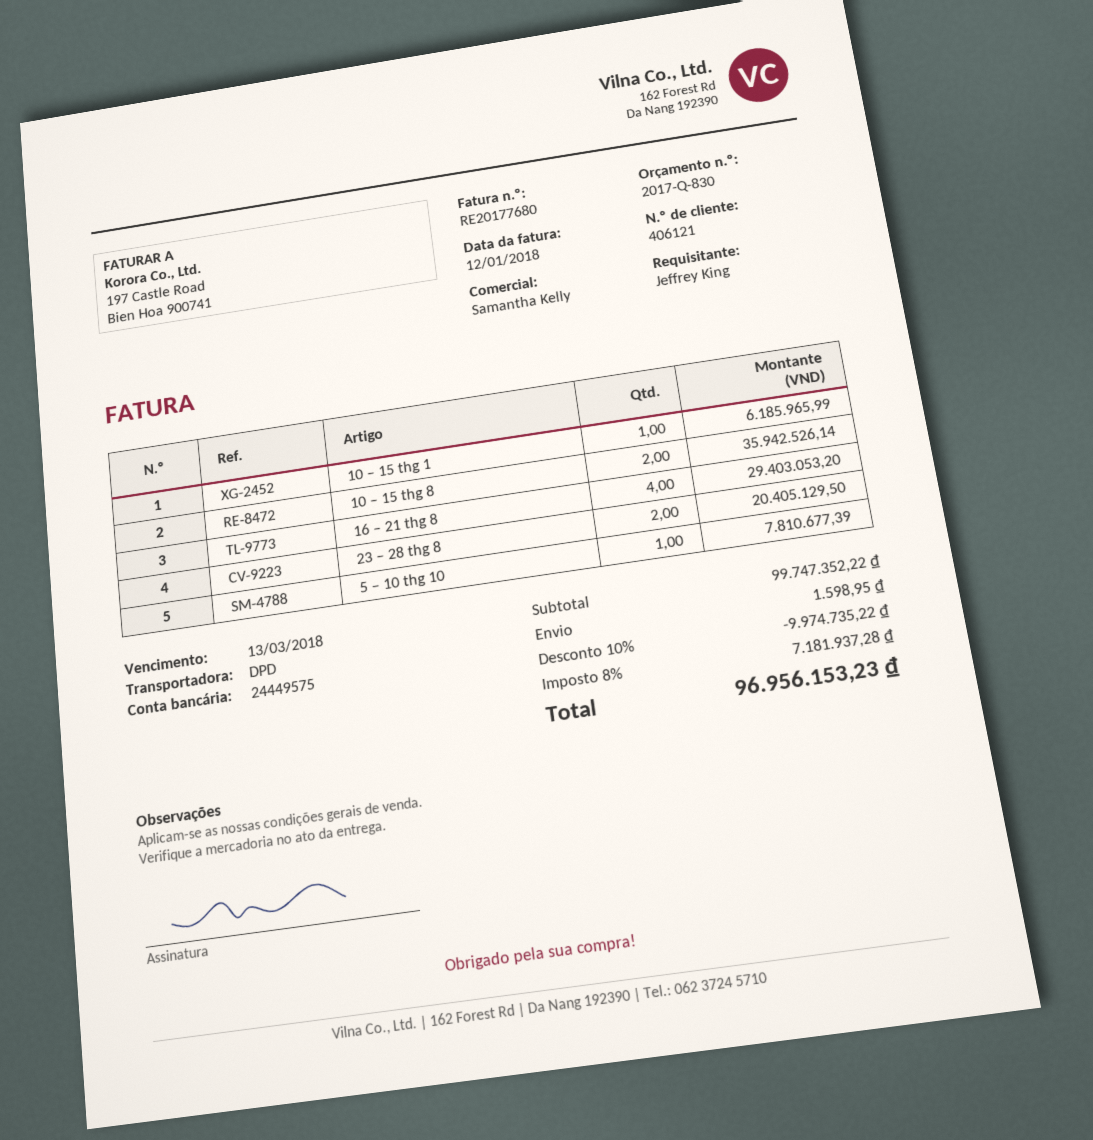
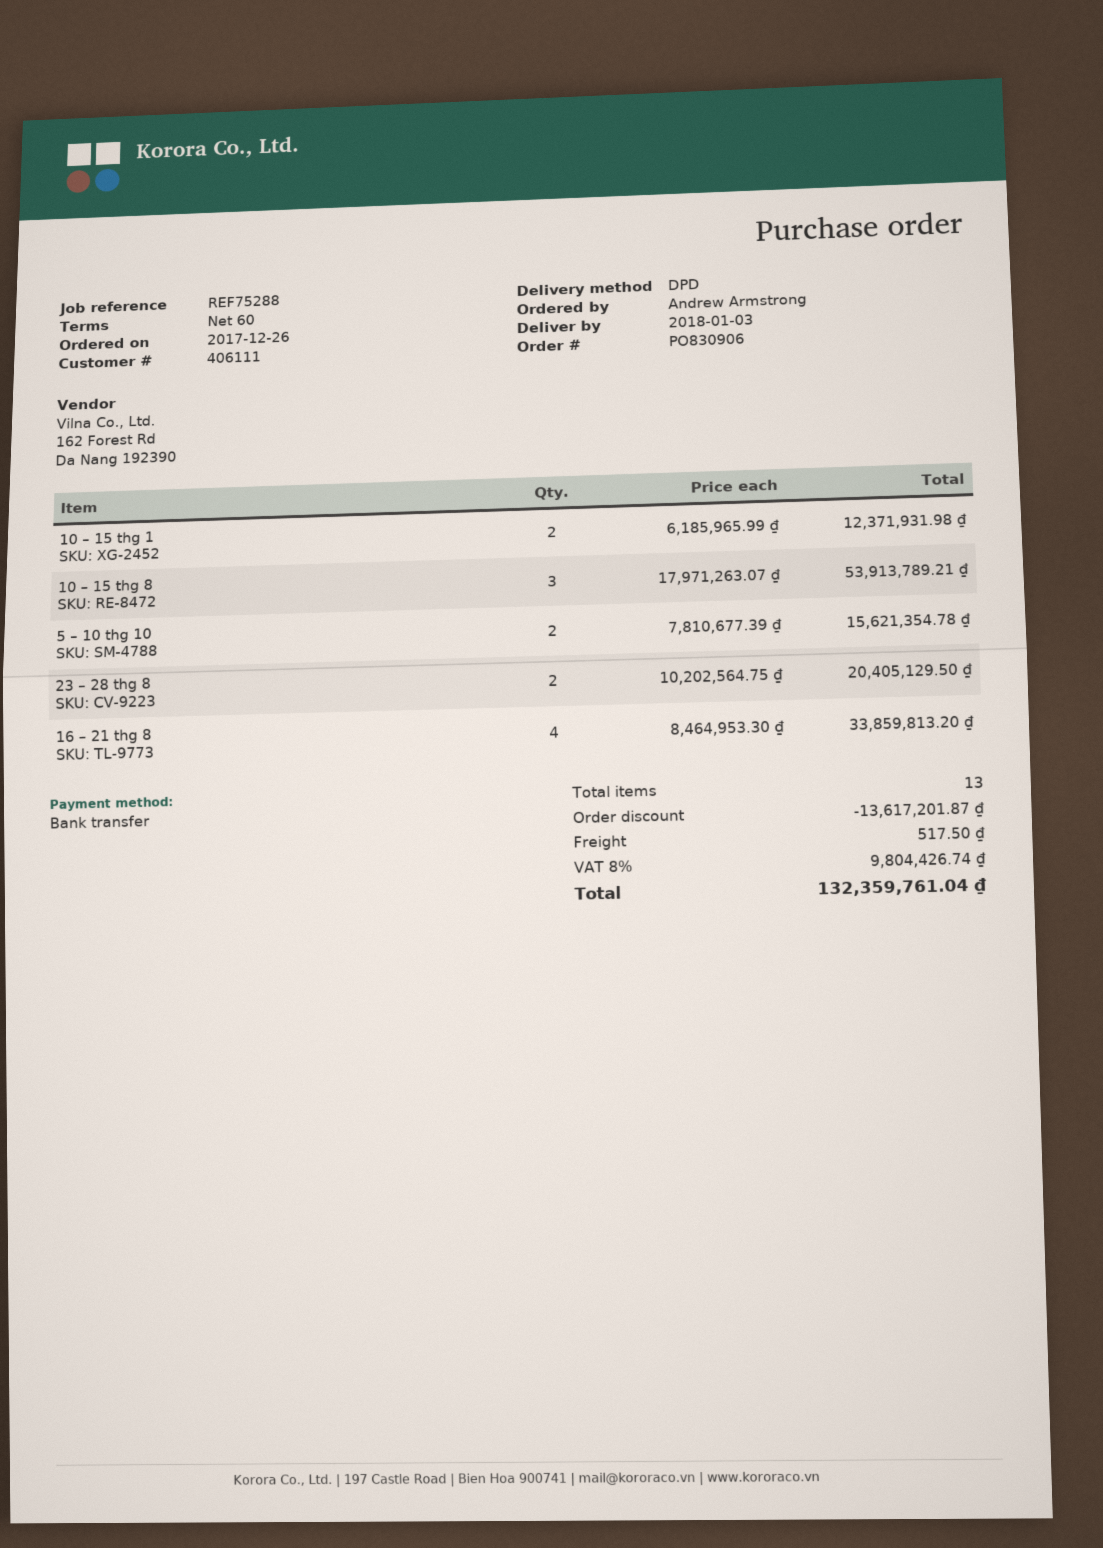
customer number: 406121 -> 406111
ordered by: Jeffrey King -> Andrew Armstrong
10 – 15 thg 1: 1 for 6185965.99 -> 2 for 12371931.98
10 – 15 thg 8: 2 for 35942526.14 -> 3 for 53913789.21
16 – 21 thg 8: 4 for 29403053.20 -> 4 for 33859813.20
5 – 10 thg 10: 1 for 7810677.39 -> 2 for 15621354.78
discount: 9974735.22 -> 13617201.87
shipping: 1598.95 -> 517.50
tax: 8% = 7181937.28 -> 8% = 9804426.74
total: 96956153.23 -> 132359761.04

